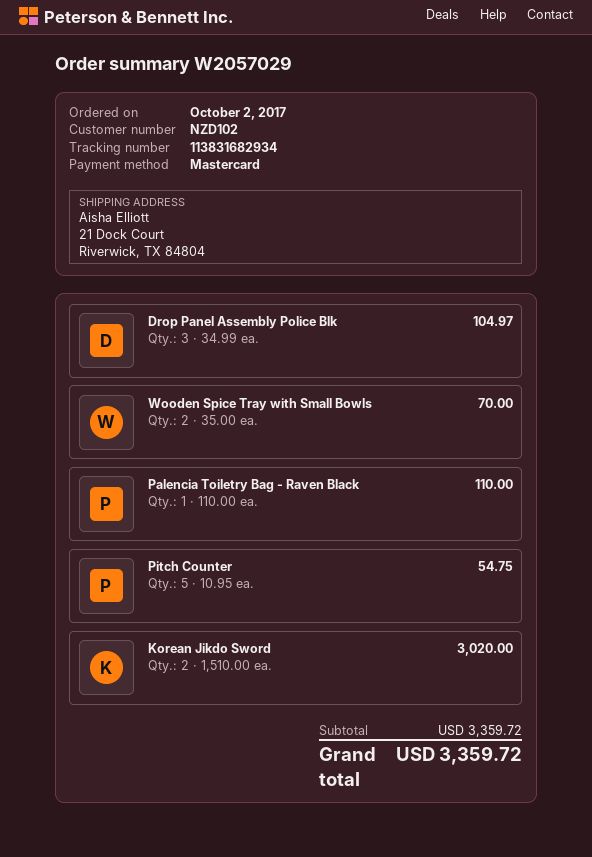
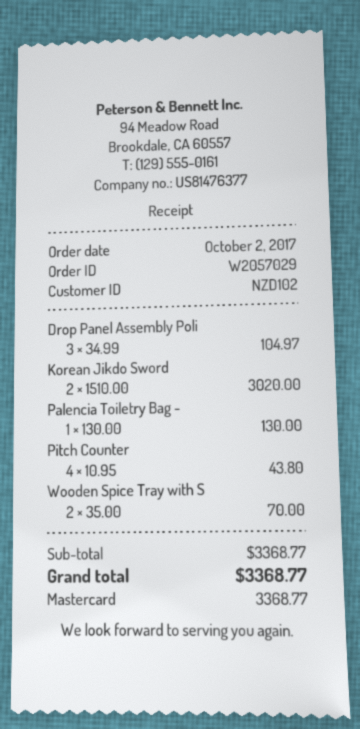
Palencia Toiletry Bag - Raven Black: 1 x 110.00 = 110.00 -> 1 x 130.00 = 130.00
Pitch Counter: 5 x 10.95 = 54.75 -> 4 x 10.95 = 43.80
subtotal: 3359.72 -> 3368.77
total: 3359.72 -> 3368.77

